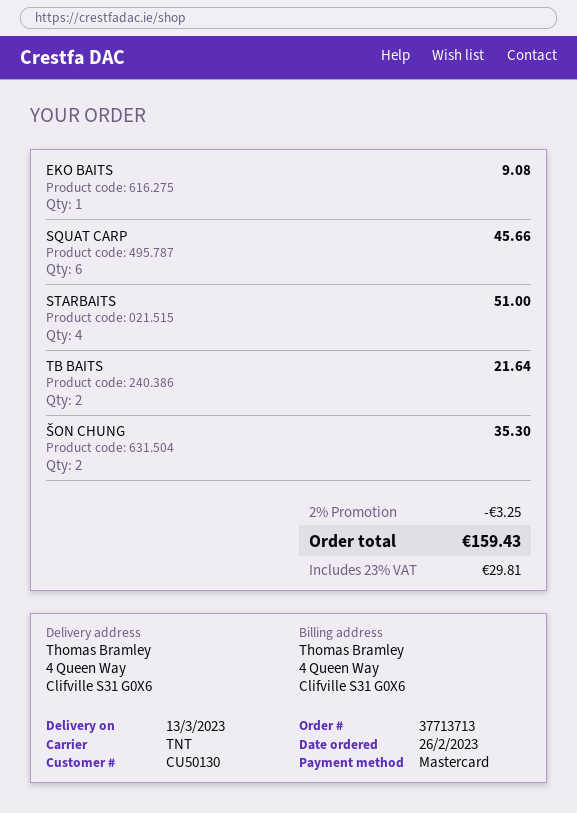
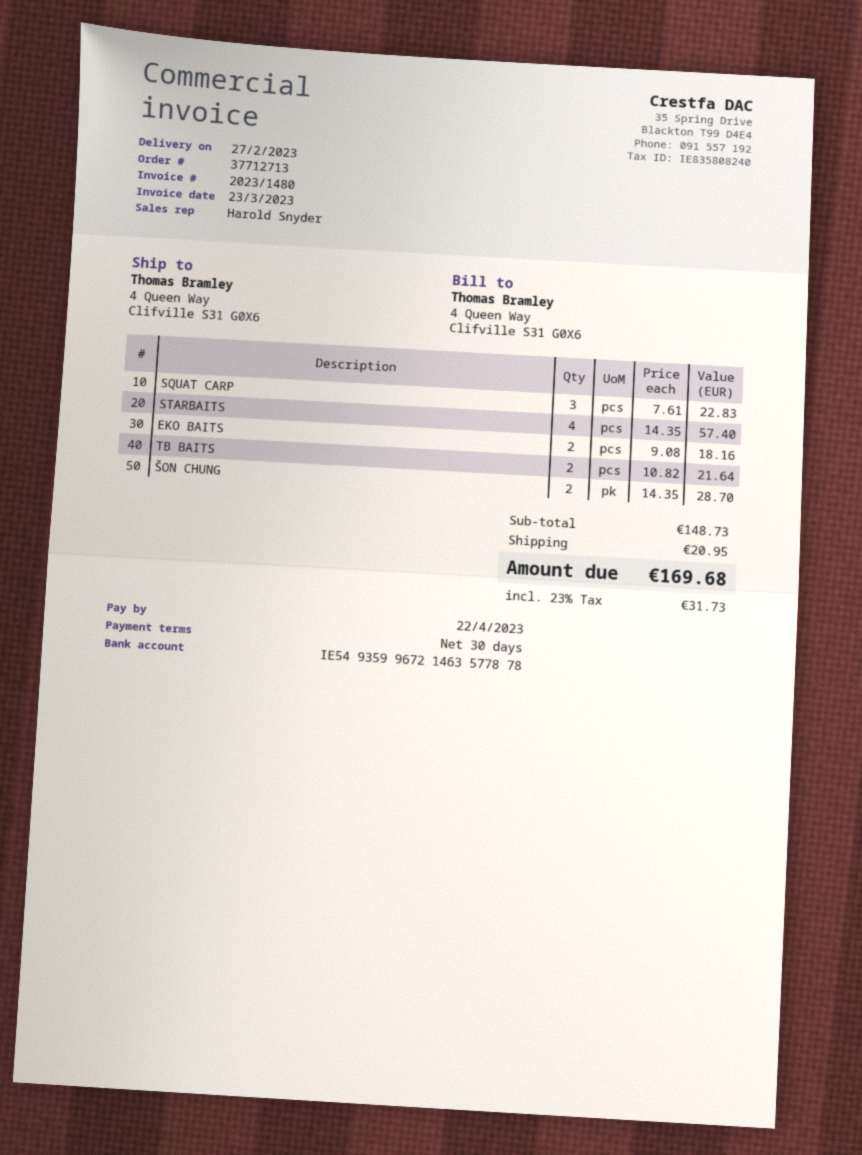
order number: 37713713 -> 37712713
delivery date: 2023-03-13 -> 2023-02-27
EKO BAITS: 1 for 9.08 -> 2 for 18.16
SQUAT CARP: 6 for 45.66 -> 3 for 22.83
STARBAITS: 4 for 51.00 -> 4 for 57.40
ŠON CHUNG: 2 for 35.30 -> 2 for 28.70
discount: 2% = 3.25 -> none
shipping: none -> 20.95
tax: 23% = 29.81 -> 23% = 31.73
total: 159.43 -> 169.68

